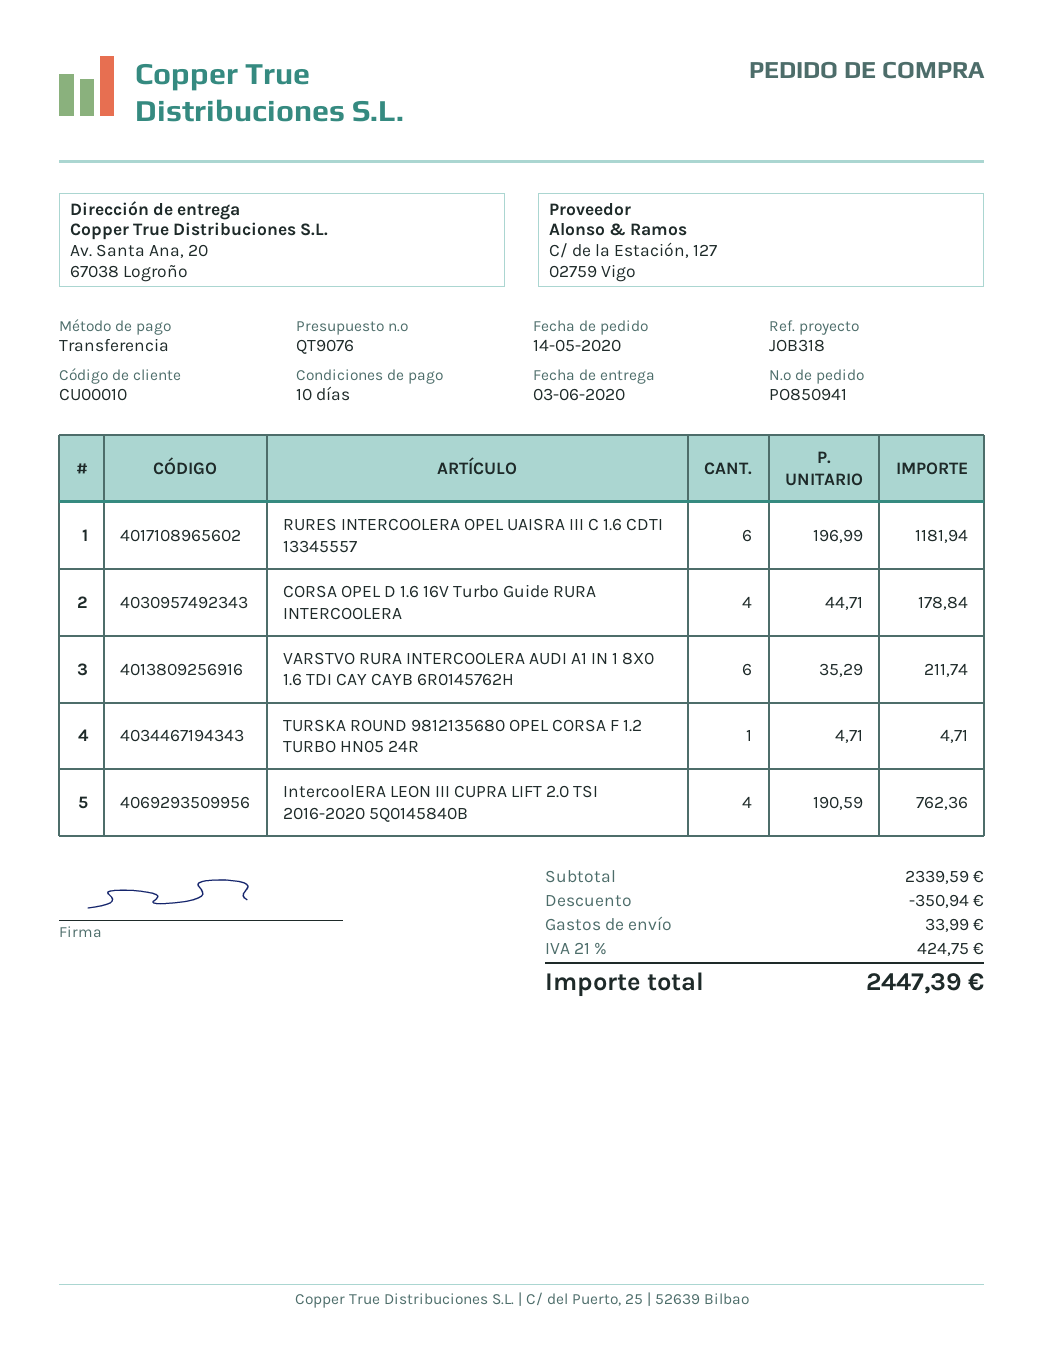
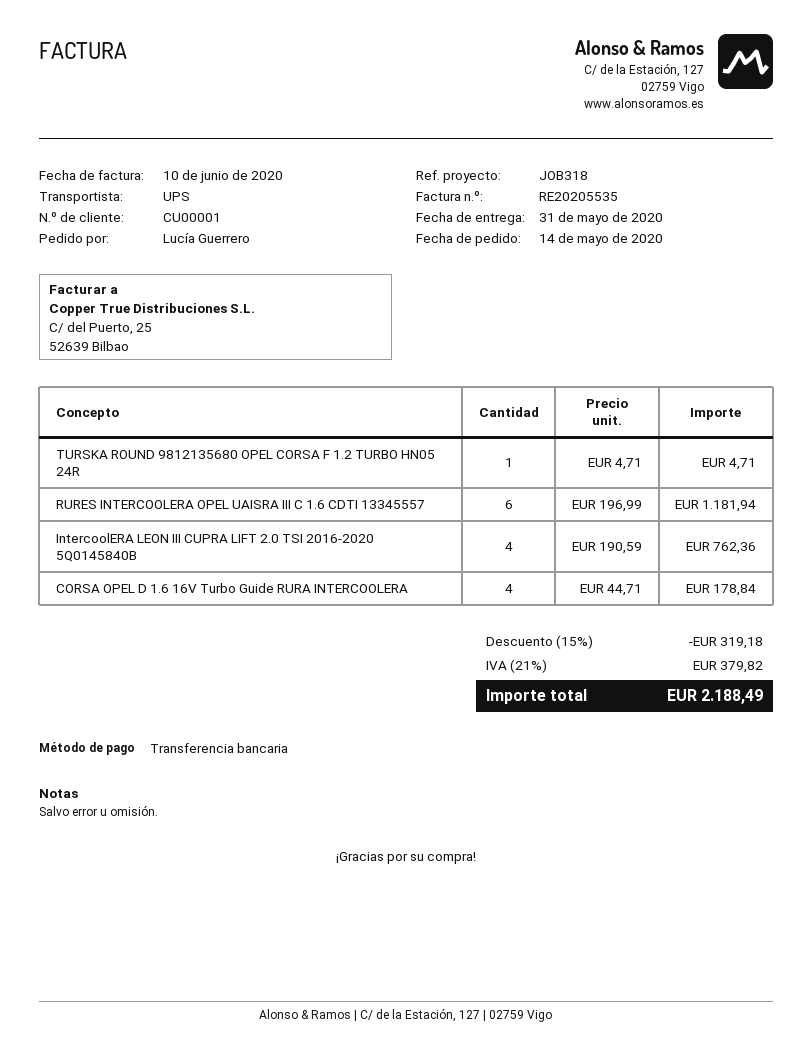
delivery date: 2020-06-03 -> 2020-05-31
customer number: CU00010 -> CU00001
VARSTVO RURA INTERCOOLERA AUDI A1 IN 1 8X0 1.6 TDI CAY CAYB 6R0145762H: 6 x 35.29 = 211.74 -> none
discount: 350.94 -> 319.18
shipping: 33.99 -> none
tax: 21% = 424.75 -> 21% = 379.82
total: 2447.39 -> 2188.49

